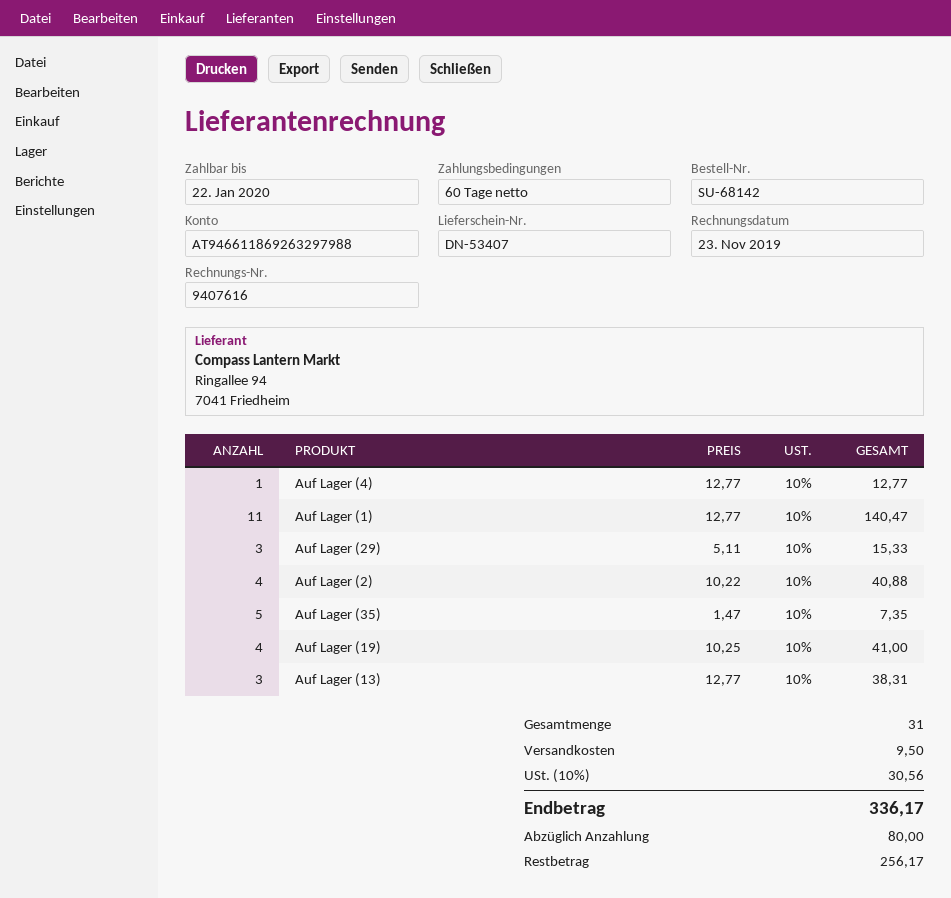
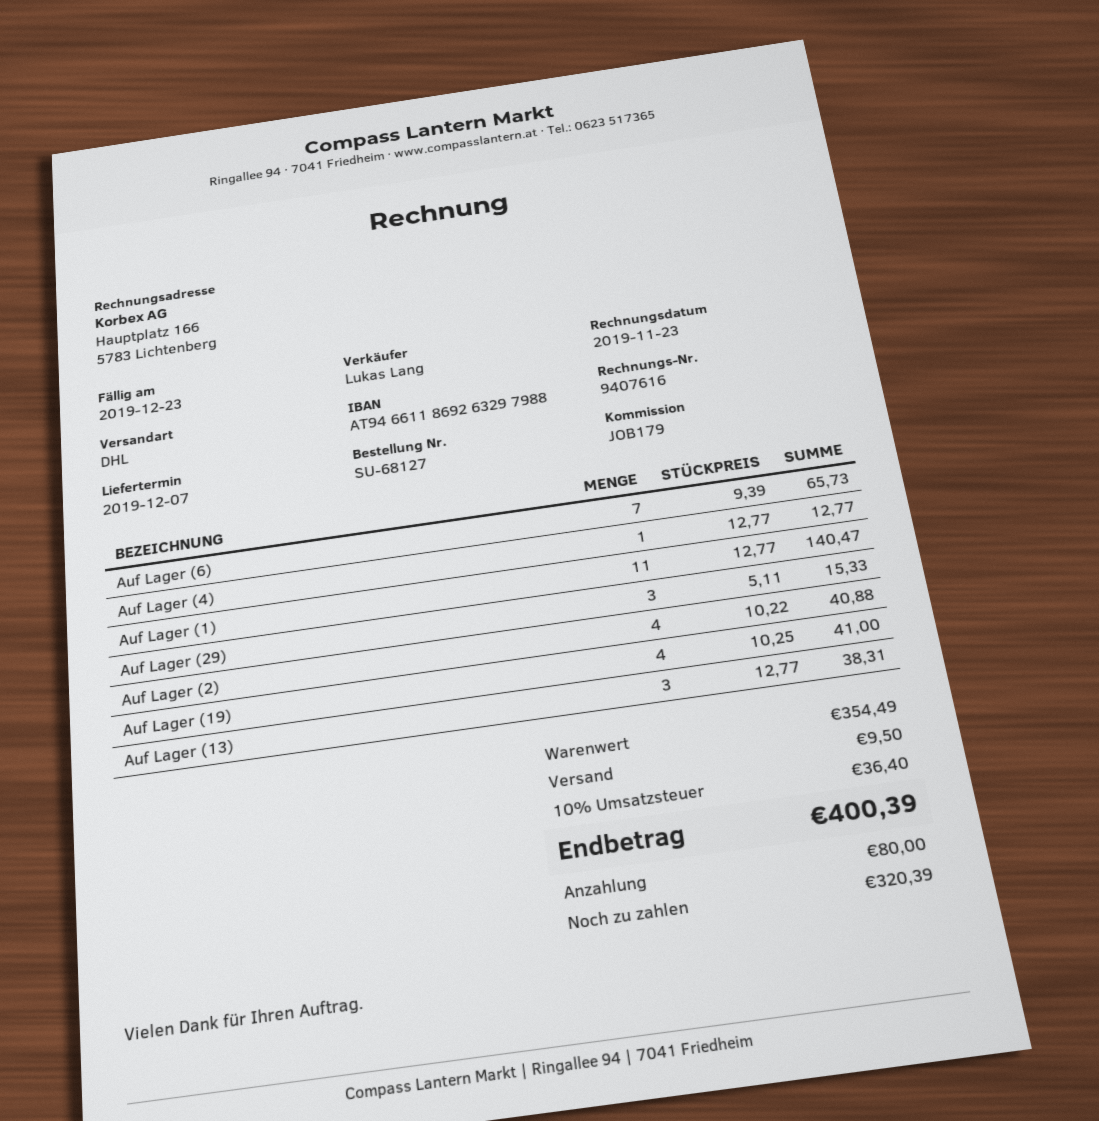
order number: SU-68142 -> SU-68127
due date: 2020-01-22 -> 2019-12-23
Auf Lager (35): 5 x 1.47 = 7.35 -> none
Auf Lager (6): none -> 7 x 9.39 = 65.73
tax: 10% = 30.56 -> 10% = 36.40
total: 336.17 -> 400.39
balance: 256.17 -> 320.39

